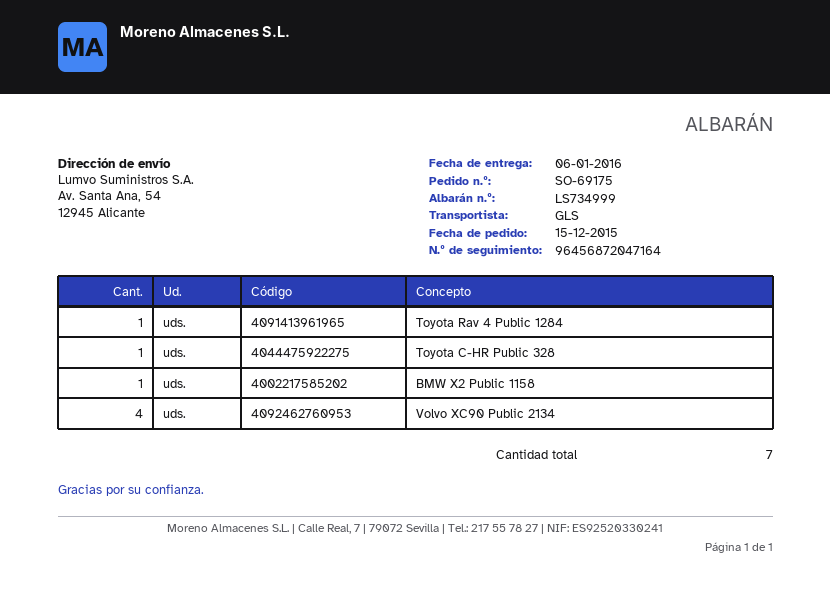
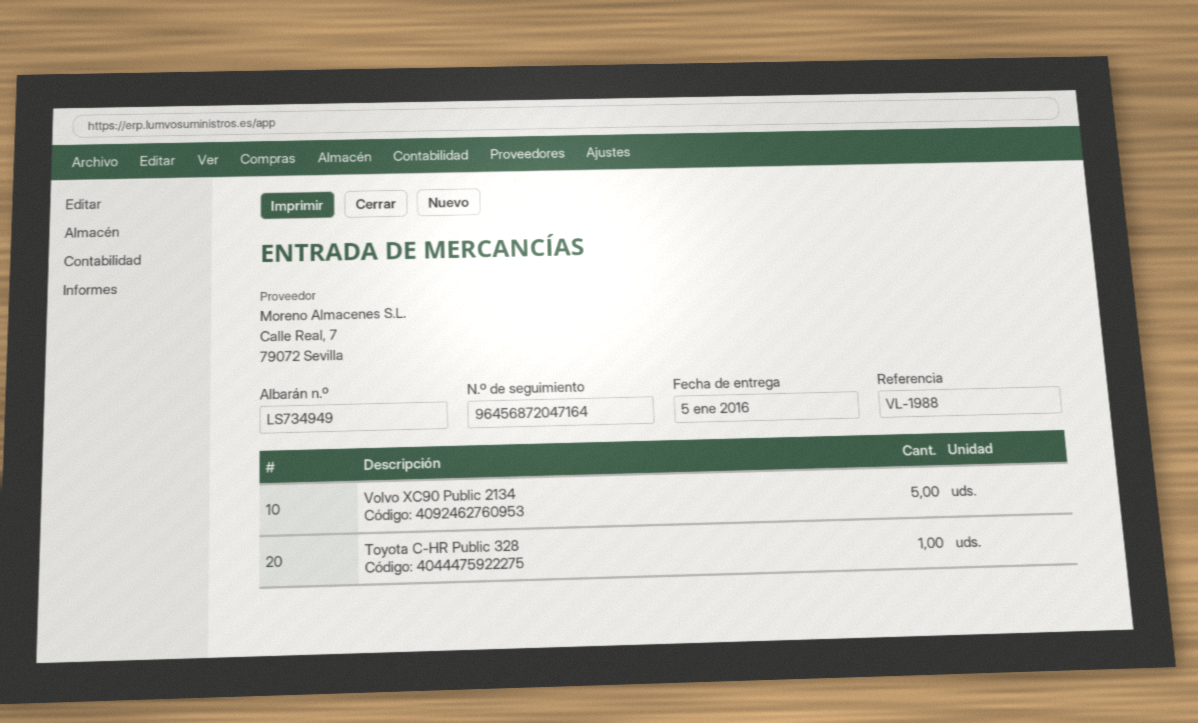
delivery note number: LS734999 -> LS734949
delivery date: 2016-01-06 -> 2016-01-05
Toyota Rav 4 Public 1284: 1 -> none
BMW X2 Public 1158: 1 -> none
Volvo XC90 Public 2134: 4 -> 5

